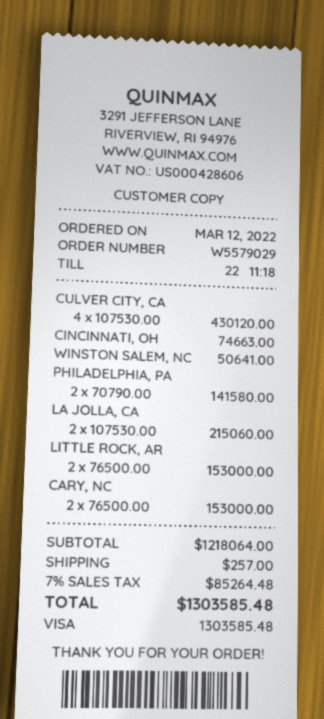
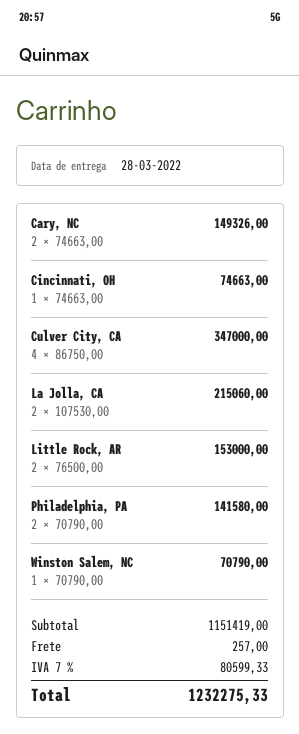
CULVER CITY, CA: 4 x 107530.00 = 430120.00 -> 4 x 86750.00 = 347000.00
WINSTON SALEM, NC: 1 x 50641.00 = 50641.00 -> 1 x 70790.00 = 70790.00
CARY, NC: 2 x 76500.00 = 153000.00 -> 2 x 74663.00 = 149326.00
subtotal: 1218064.00 -> 1151419.00
tax: 7% = 85264.48 -> 7% = 80599.33
total: 1303585.48 -> 1232275.33

